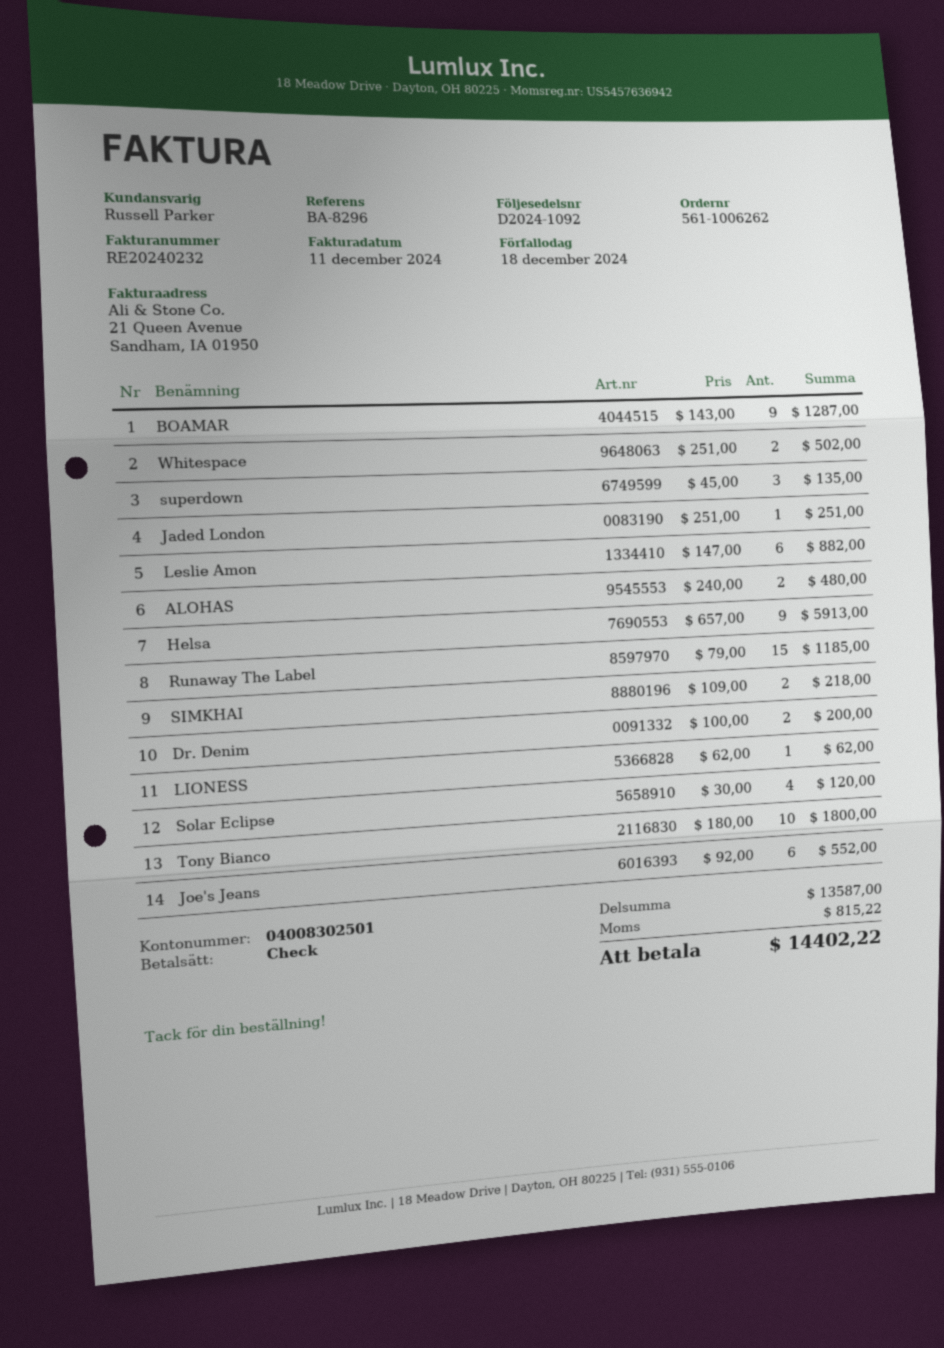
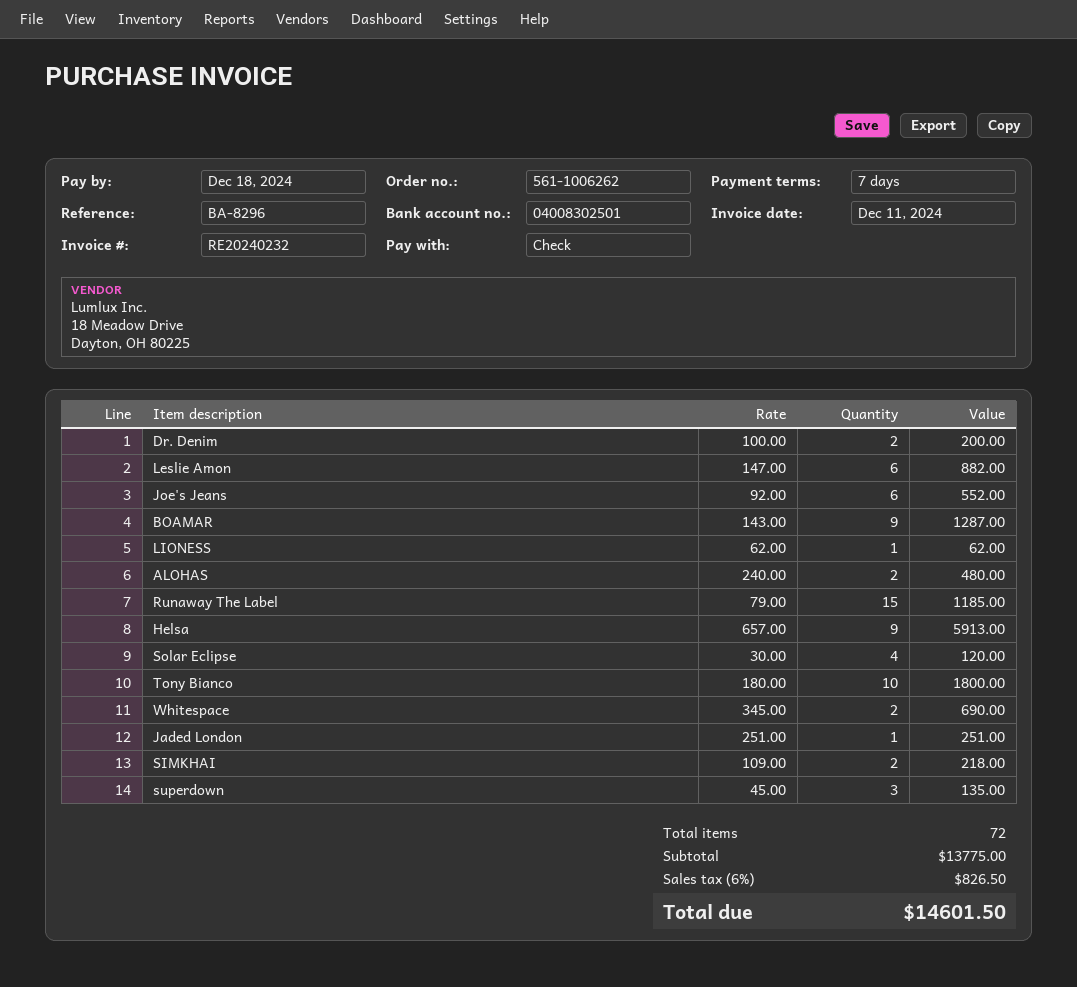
Whitespace: 2 x 251.00 = 502.00 -> 2 x 345.00 = 690.00
subtotal: 13587.00 -> 13775.00
tax: 815.22 -> 826.50
total: 14402.22 -> 14601.50

